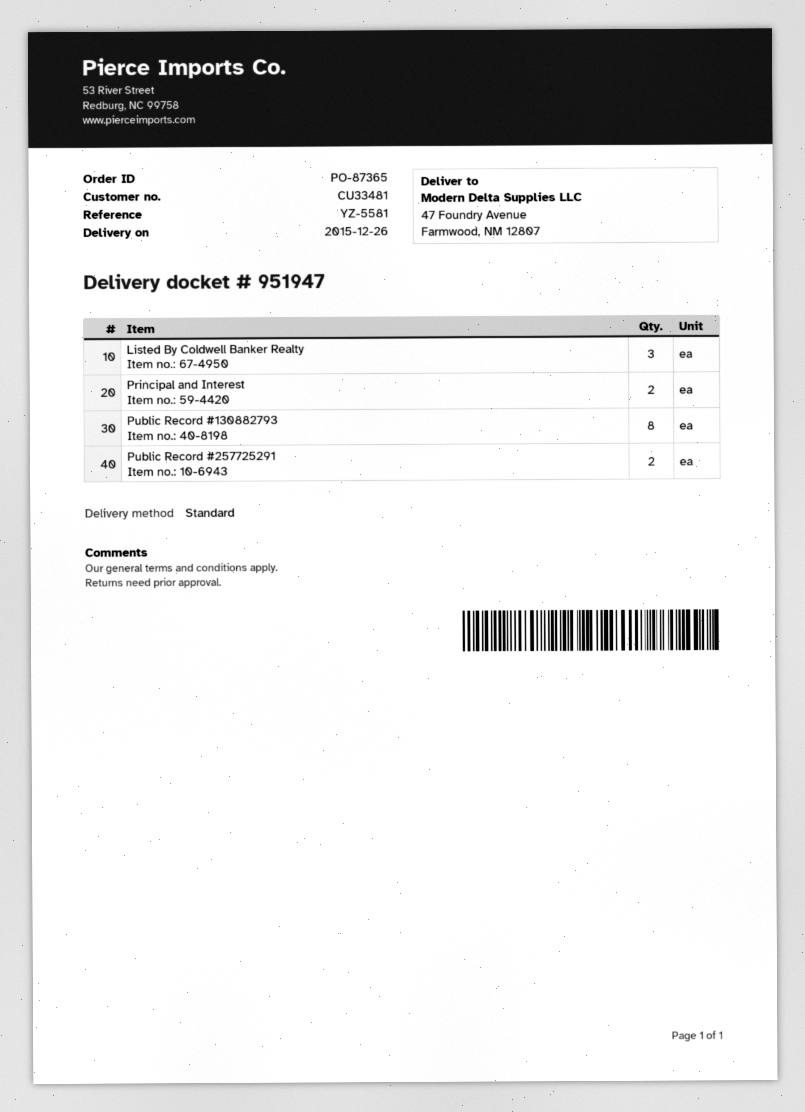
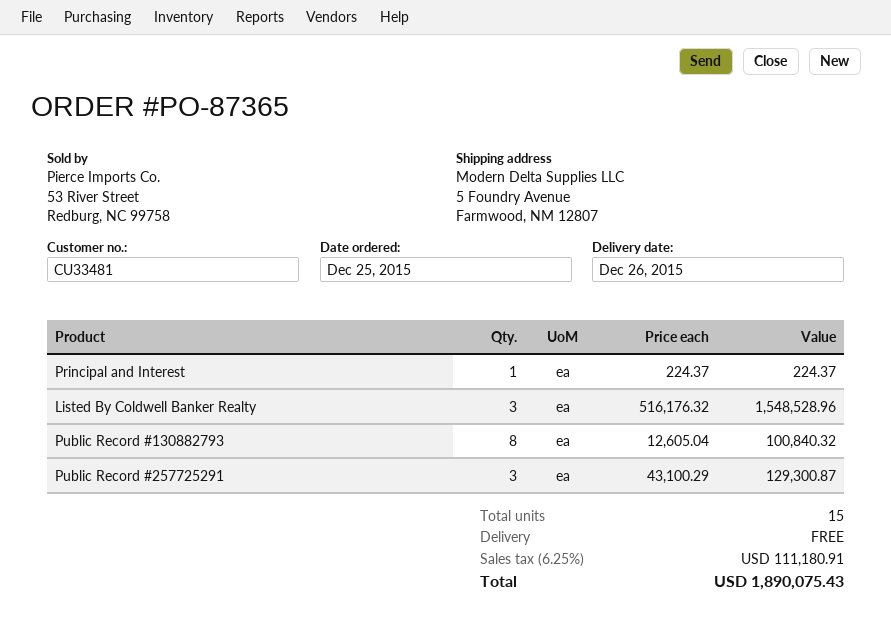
ship to: 47 Foundry Avenue, Farmwood, NM 12807 -> 5 Foundry Avenue, Farmwood, NM 12807
Principal and Interest: 2 -> 1
Public Record #257725291: 2 -> 3

